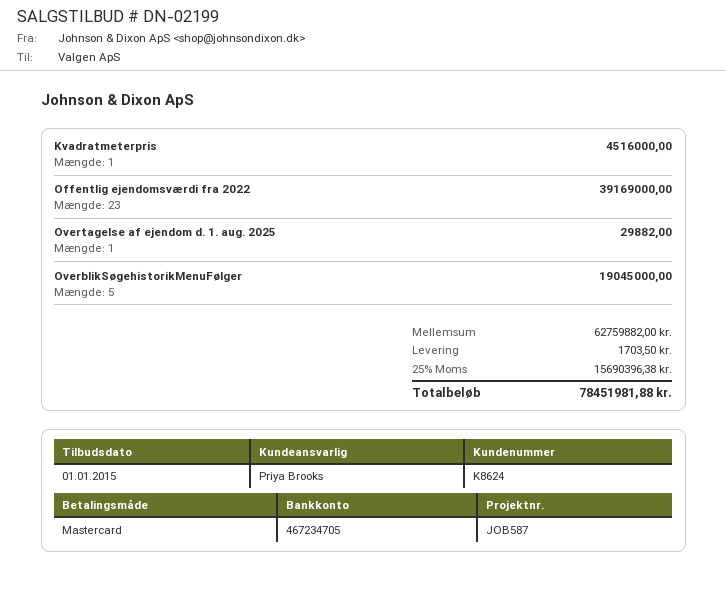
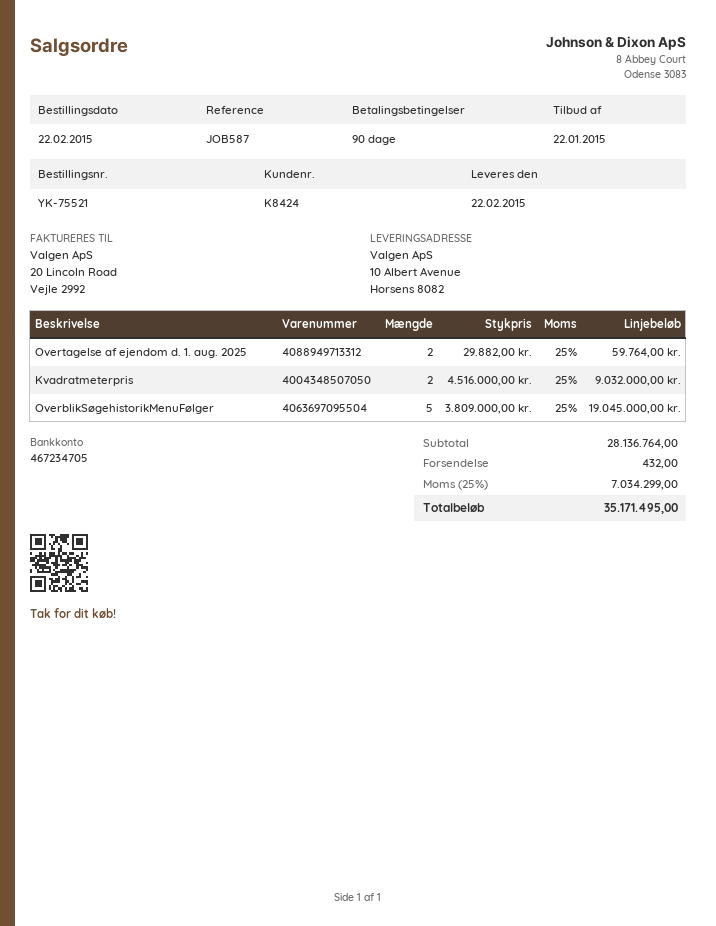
quote date: 2015-01-01 -> 2015-01-22
customer number: K8624 -> K8424
Kvadratmeterpris: 1 for 4516000.00 -> 2 for 9032000.00
Offentlig ejendomsværdi fra 2022: 23 for 39169000.00 -> none
Overtagelse af ejendom d. 1. aug. 2025: 1 for 29882.00 -> 2 for 59764.00
subtotal: 62759882.00 -> 28136764.00
shipping: 1703.50 -> 432.00
tax: 25% = 15690396.38 -> 25% = 7034299.00
total: 78451981.88 -> 35171495.00

